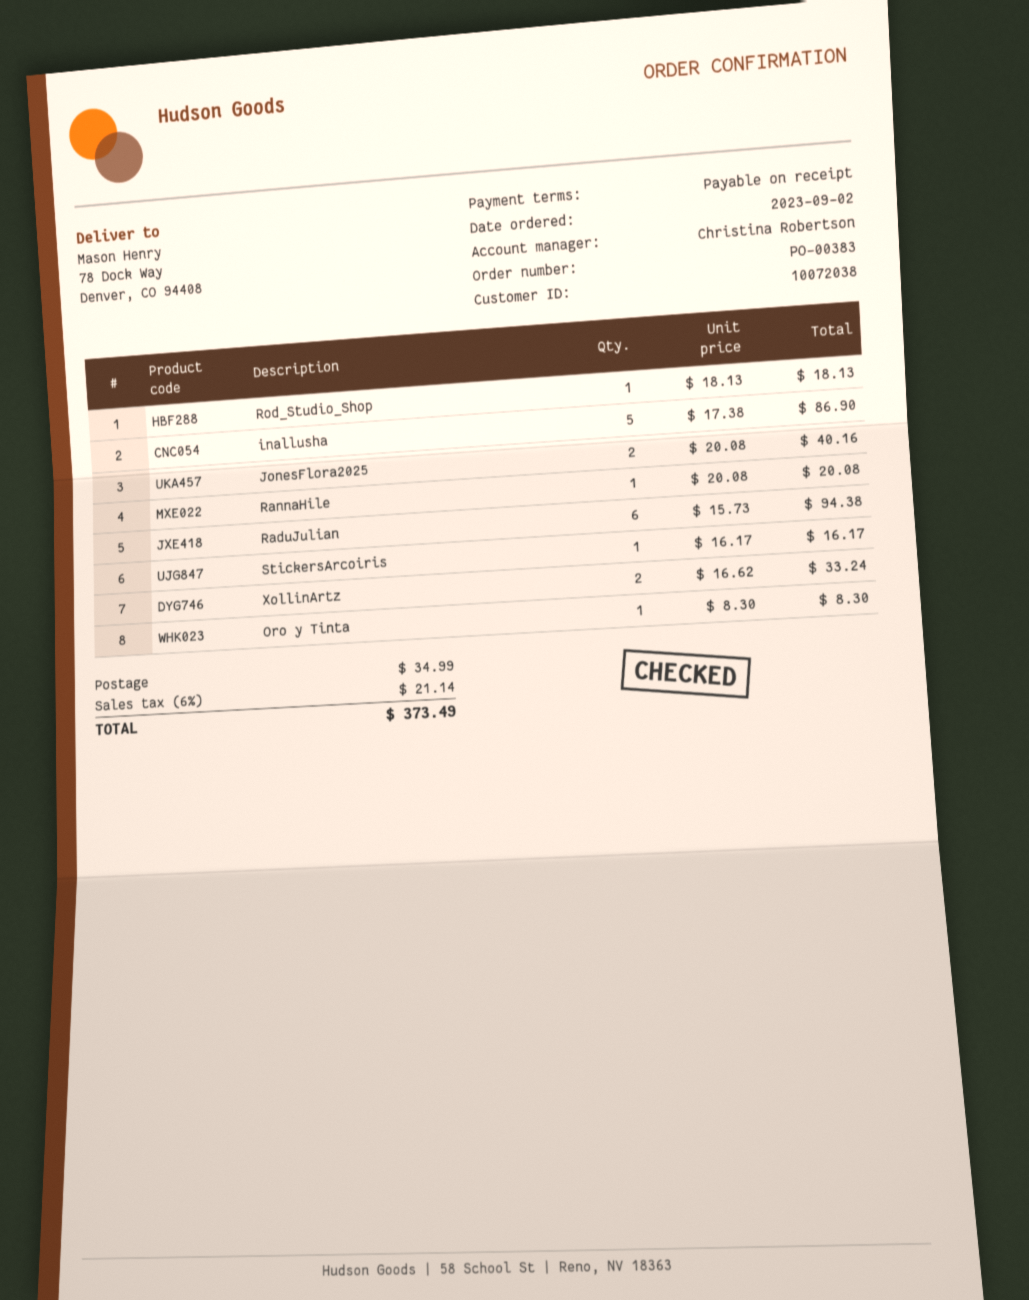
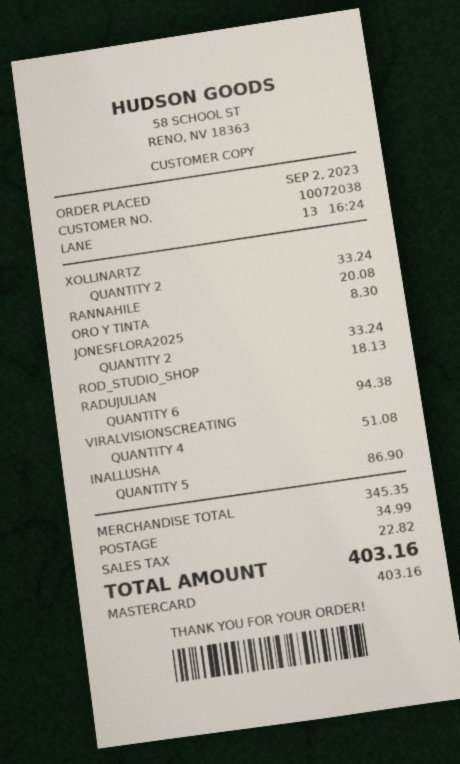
JonesFlora2025: 2 for 40.16 -> 2 for 33.24
StickersArcoiris: 1 for 16.17 -> none
VIRALVISIONSCREATING: none -> 4 for 51.08
tax: 21.14 -> 22.82
total: 373.49 -> 403.16

